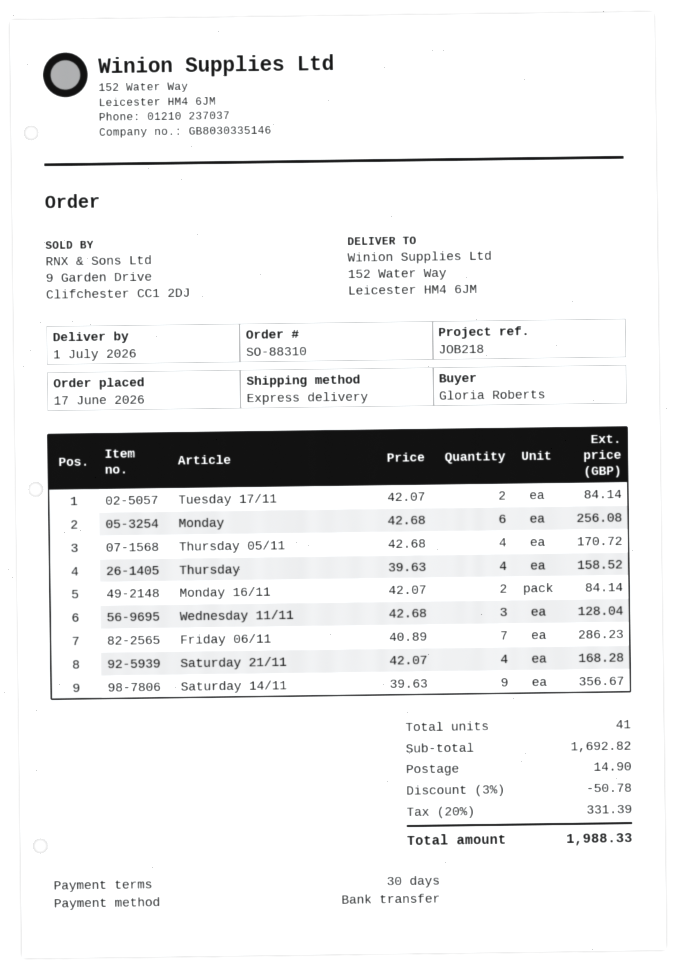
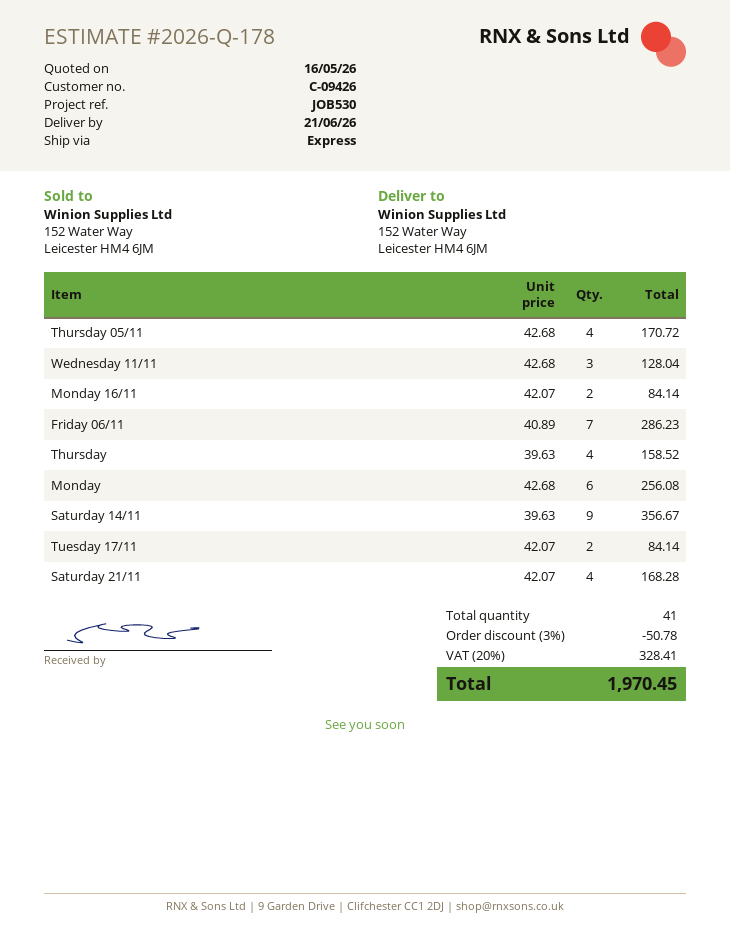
delivery date: 2026-07-01 -> 2026-06-21
reference: JOB218 -> JOB530
shipping: 14.90 -> none
tax: 20% = 331.39 -> 20% = 328.41
total: 1988.33 -> 1970.45

